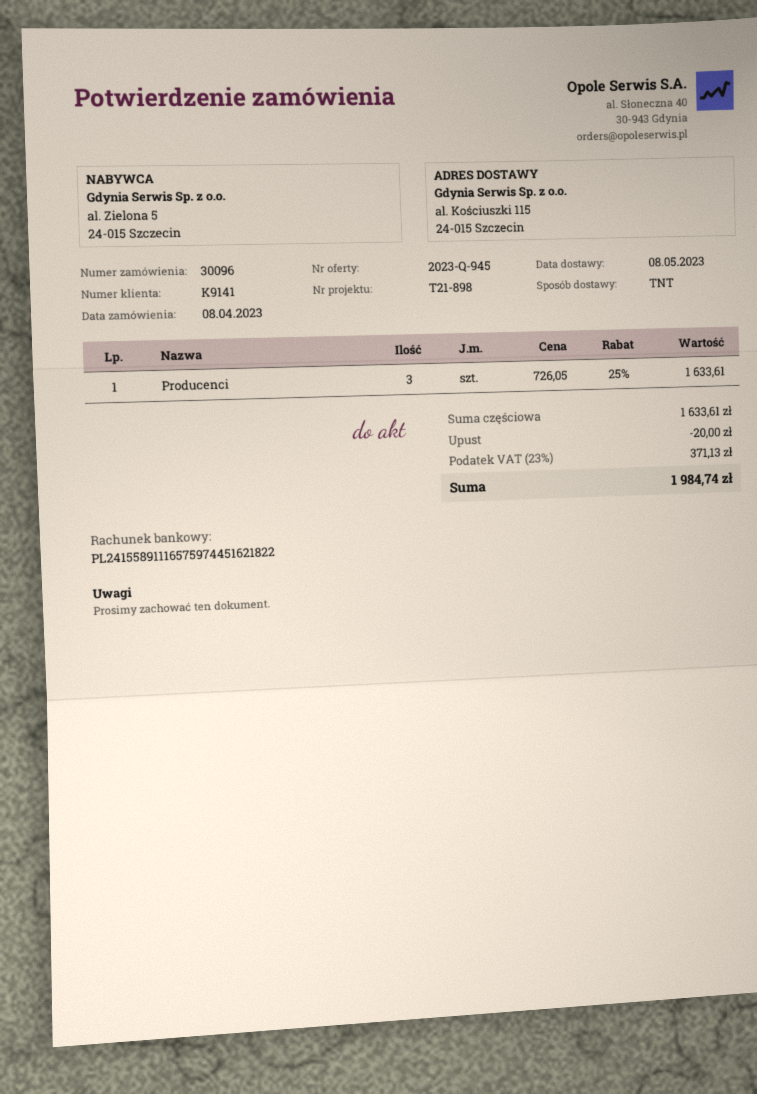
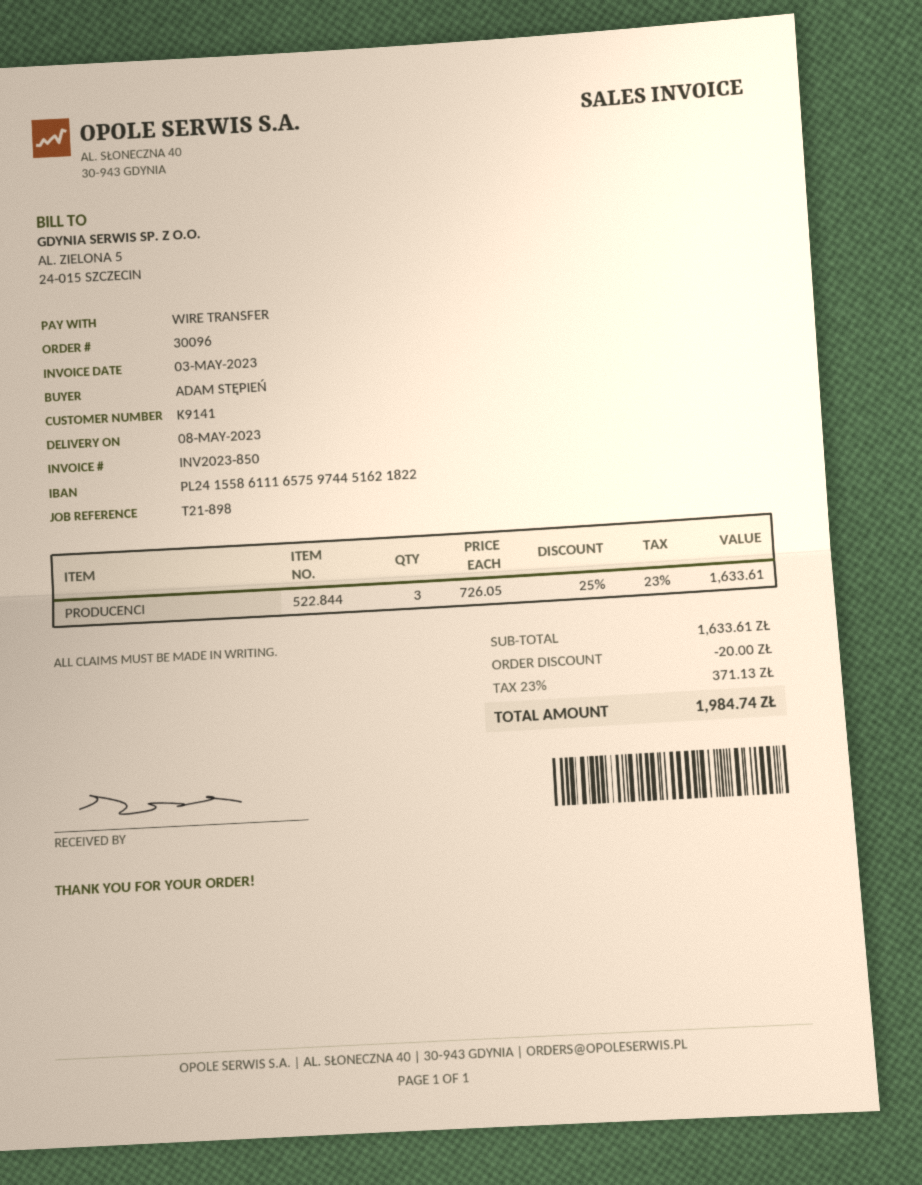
bank account: PL24155891116575974451621822 -> PL24155861116575974451621822

